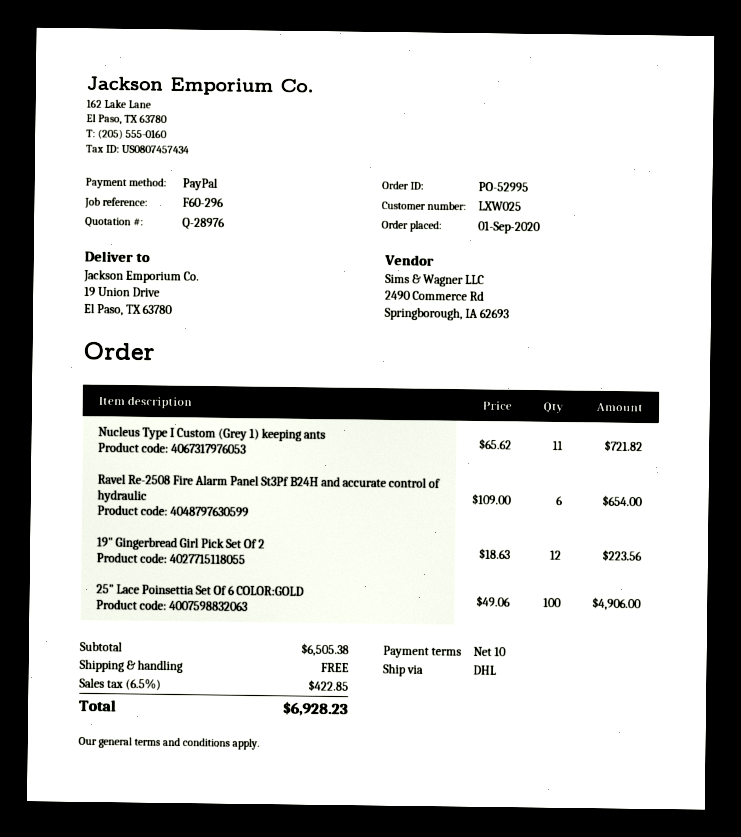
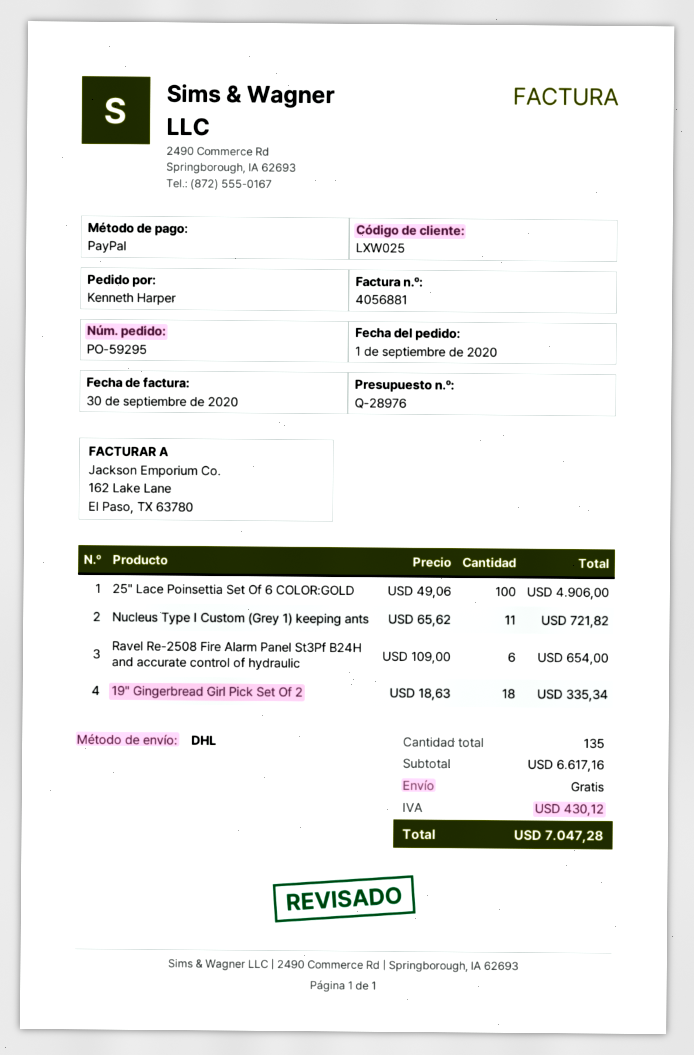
order number: PO-52995 -> PO-59295
19" Gingerbread Girl Pick Set Of 2: 12 x 18.63 = 223.56 -> 18 x 18.63 = 335.34
subtotal: 6505.38 -> 6617.16
tax: 422.85 -> 430.12
total: 6928.23 -> 7047.28

